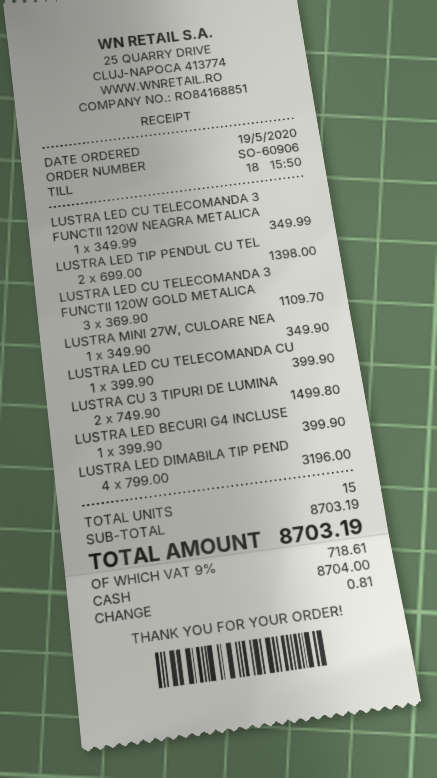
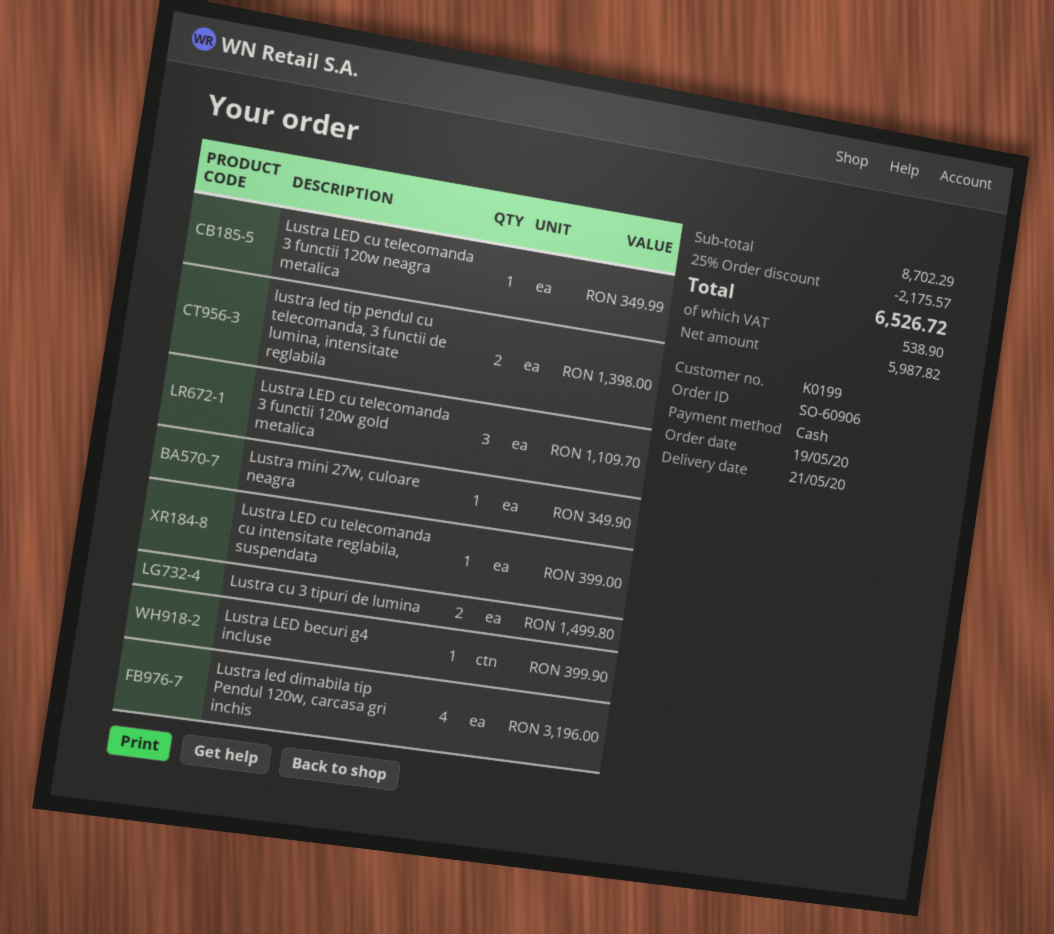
LUSTRA LED CU TELECOMANDA CU: 1 for 399.90 -> 1 for 399.00
subtotal: 8703.19 -> 8702.29
discount: none -> 25% = 2175.57
tax: 718.61 -> 538.90
total: 8703.19 -> 6526.72

